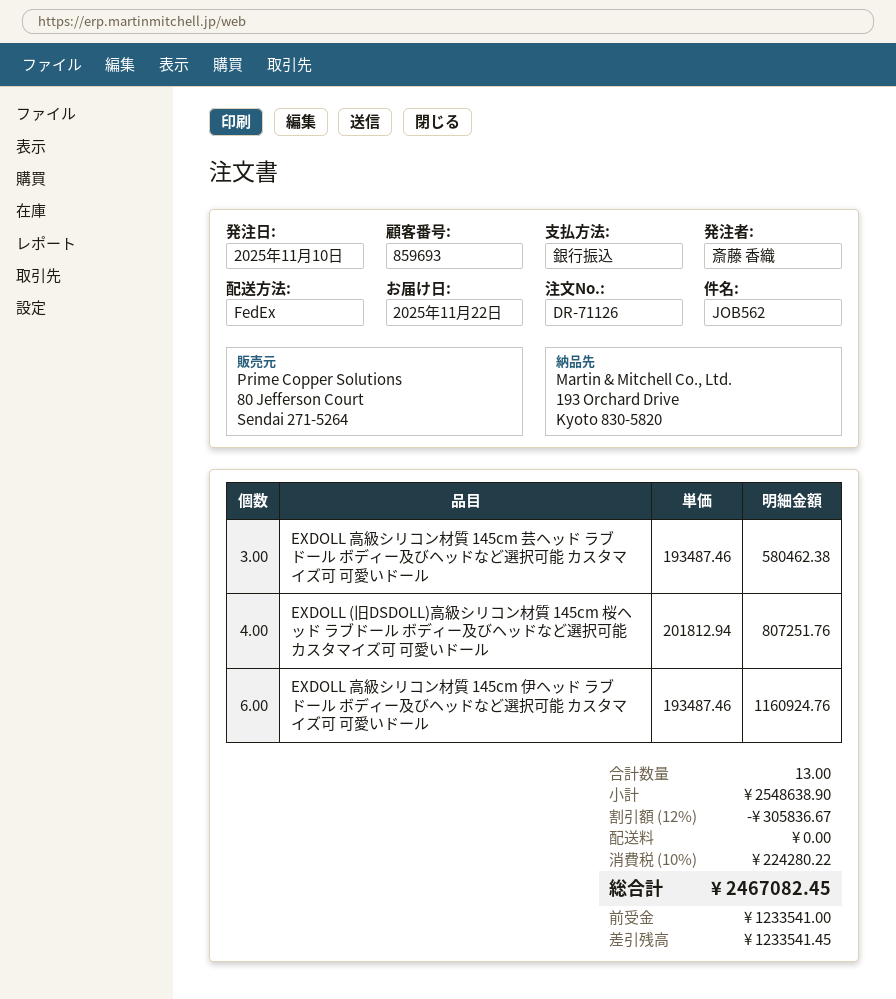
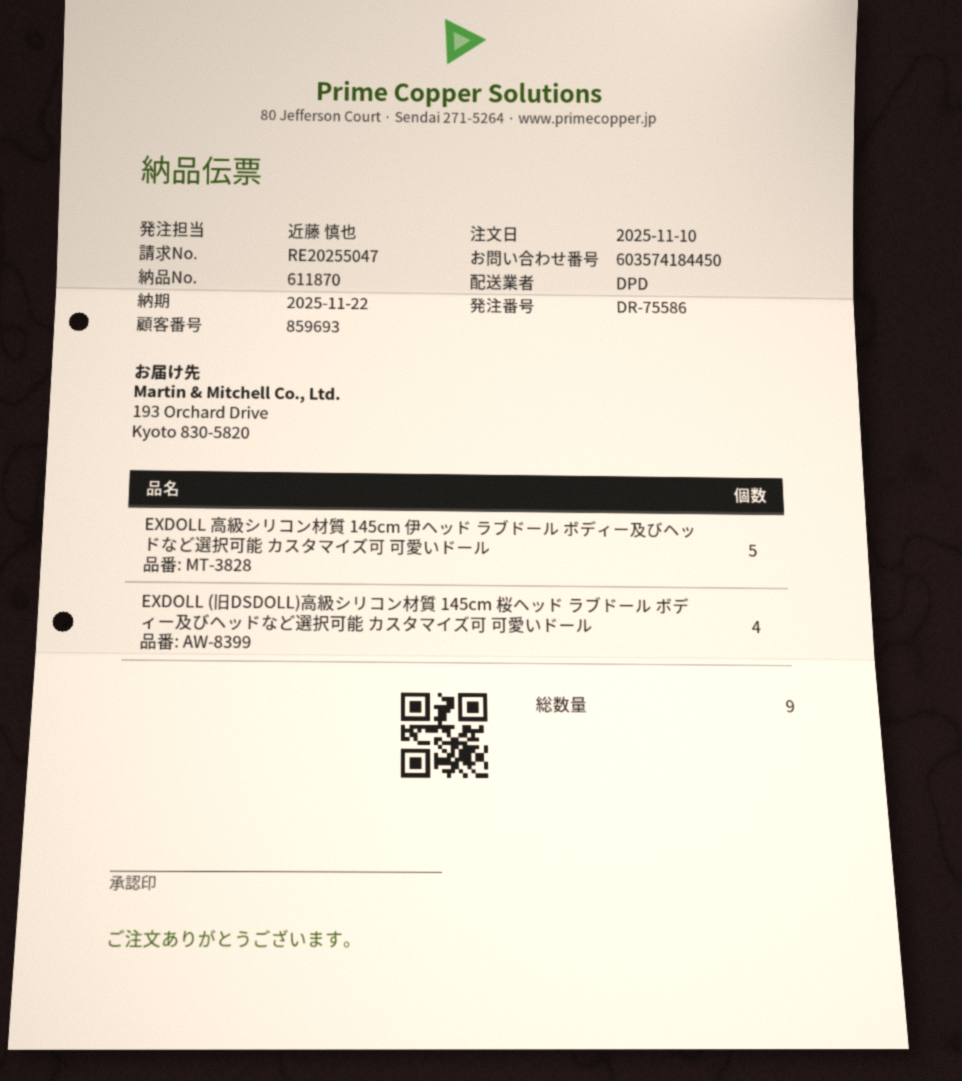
order number: DR-71126 -> DR-75586
ordered by: 斎藤 香織 -> 近藤 慎也
shipping method: FedEx -> DPD
EXDOLL 高級シリコン材質 145cm 芸ヘッド ラブドール ボディー及びヘッドなど選択可能 カスタマイズ可 可愛いドール: 3 -> none
EXDOLL 高級シリコン材質 145cm 伊ヘッド ラブドール ボディー及びヘッドなど選択可能 カスタマイズ可 可愛いドール: 6 -> 5
total quantity: 13 -> 9

